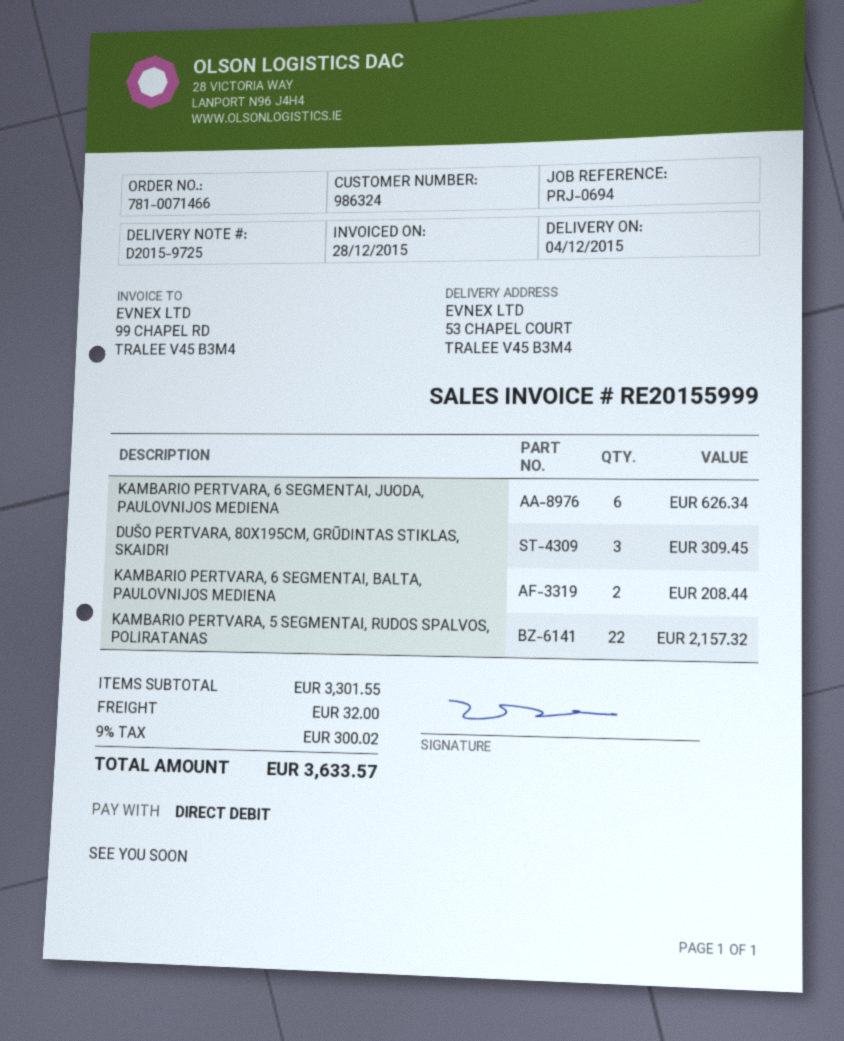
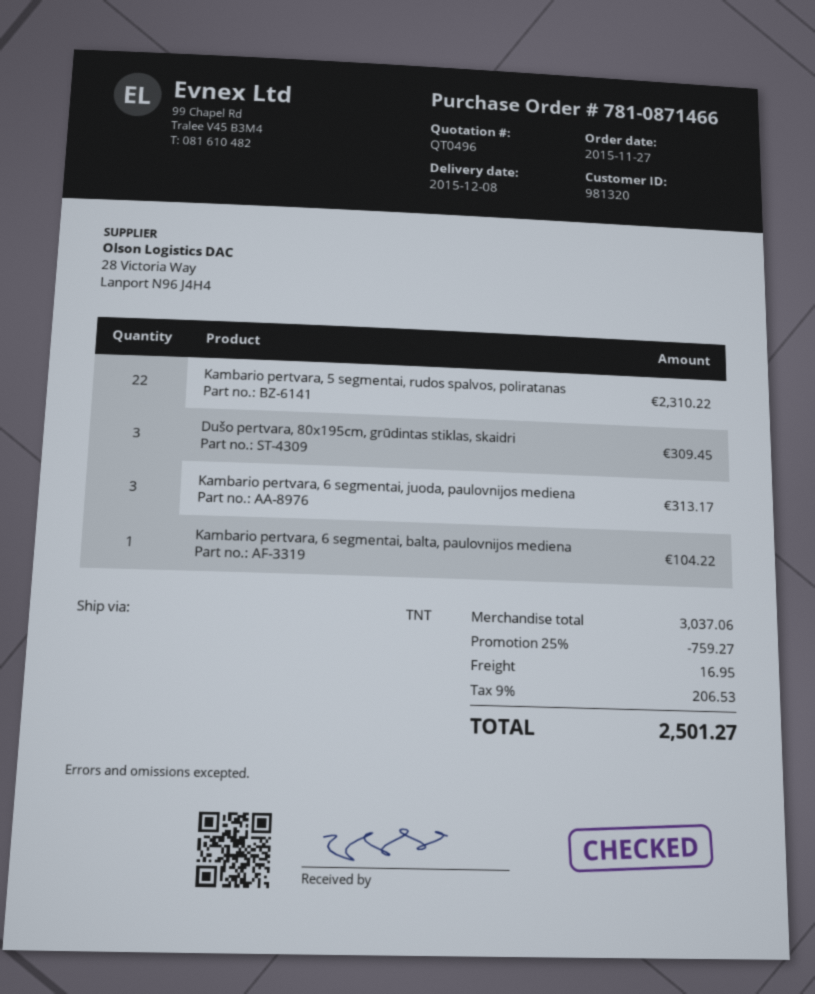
order number: 781-0071466 -> 781-0871466
delivery date: 2015-12-04 -> 2015-12-08
customer number: 986324 -> 981320
KAMBARIO PERTVARA, 6 SEGMENTAI, JUODA, PAULOVNIJOS MEDIENA: 6 for 626.34 -> 3 for 313.17
KAMBARIO PERTVARA, 6 SEGMENTAI, BALTA, PAULOVNIJOS MEDIENA: 2 for 208.44 -> 1 for 104.22
KAMBARIO PERTVARA, 5 SEGMENTAI, RUDOS SPALVOS, POLIRATANAS: 22 for 2157.32 -> 22 for 2310.22
subtotal: 3301.55 -> 3037.06
discount: none -> 25% = 759.27
shipping: 32.00 -> 16.95
tax: 9% = 300.02 -> 9% = 206.53
total: 3633.57 -> 2501.27

